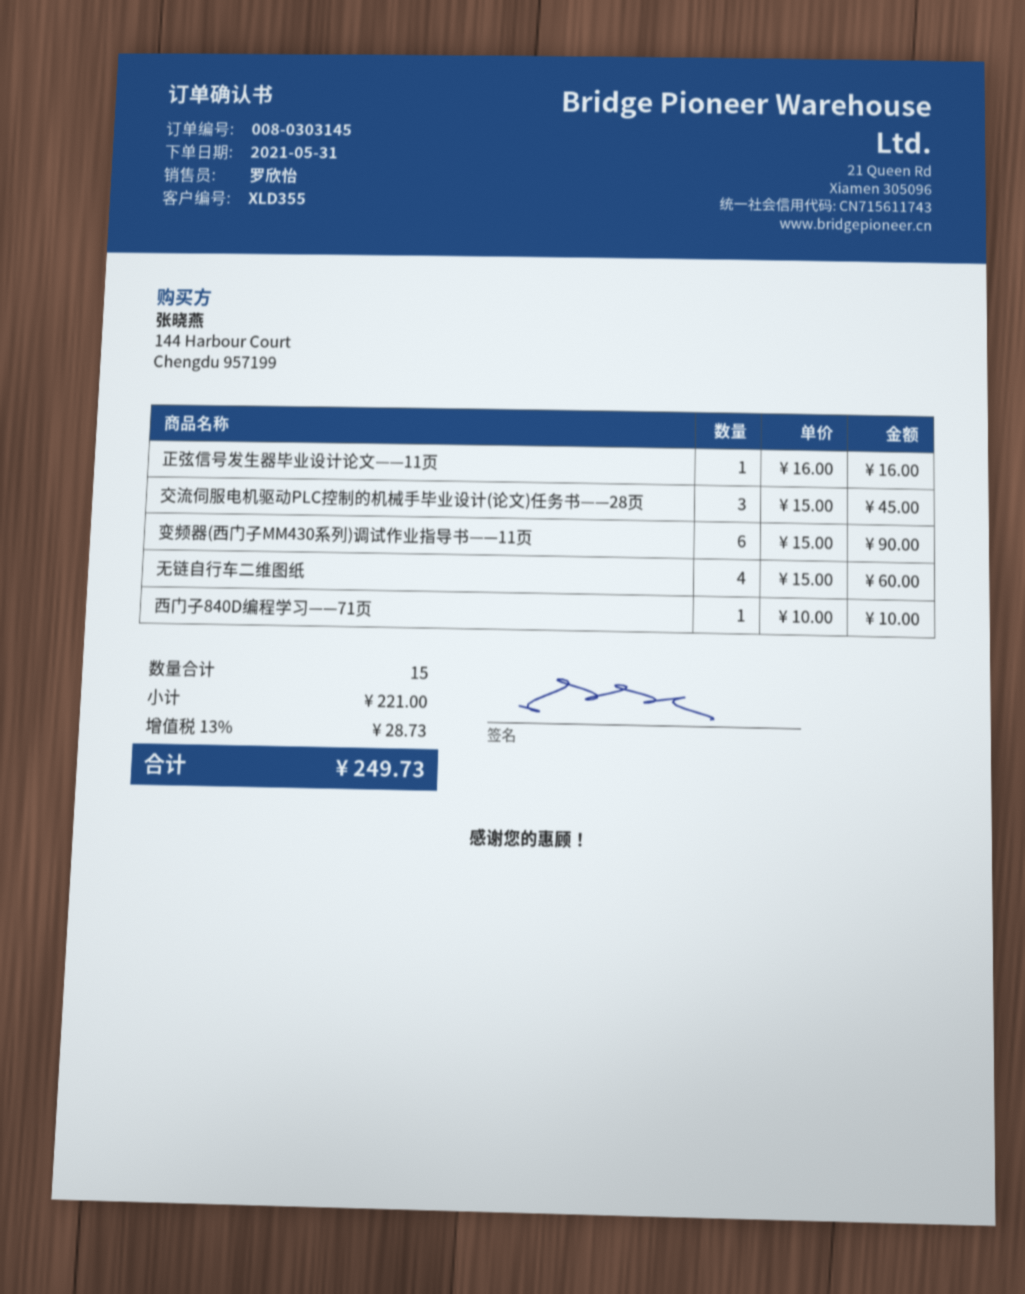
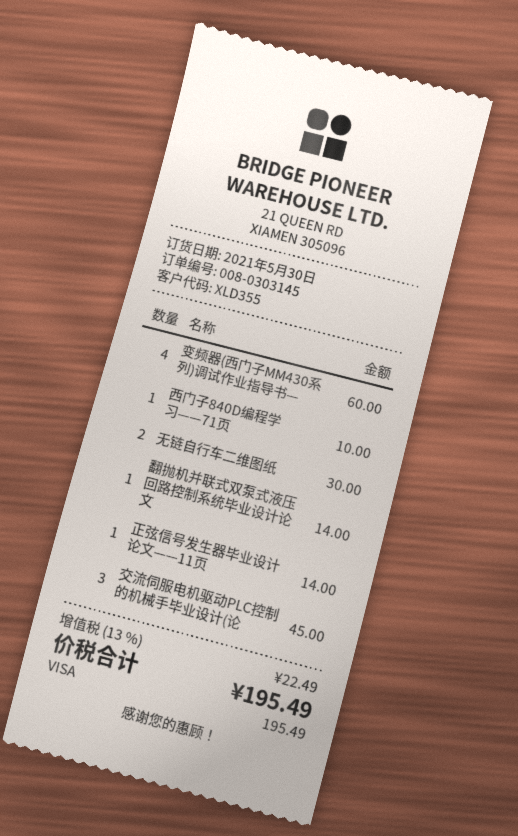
order date: 2021-05-31 -> 2021-05-30
正弦信号发生器毕业设计论文——11页: 1 for 16.00 -> 1 for 14.00
变频器(西门子MM430系列)调试作业指导书——11页: 6 for 90.00 -> 4 for 60.00
无链自行车二维图纸: 4 for 60.00 -> 2 for 30.00
翻抛机并联式双泵式液压回路控制系统毕业设计论文: none -> 1 for 14.00
tax: 13% = 28.73 -> 13% = 22.49
total: 249.73 -> 195.49

